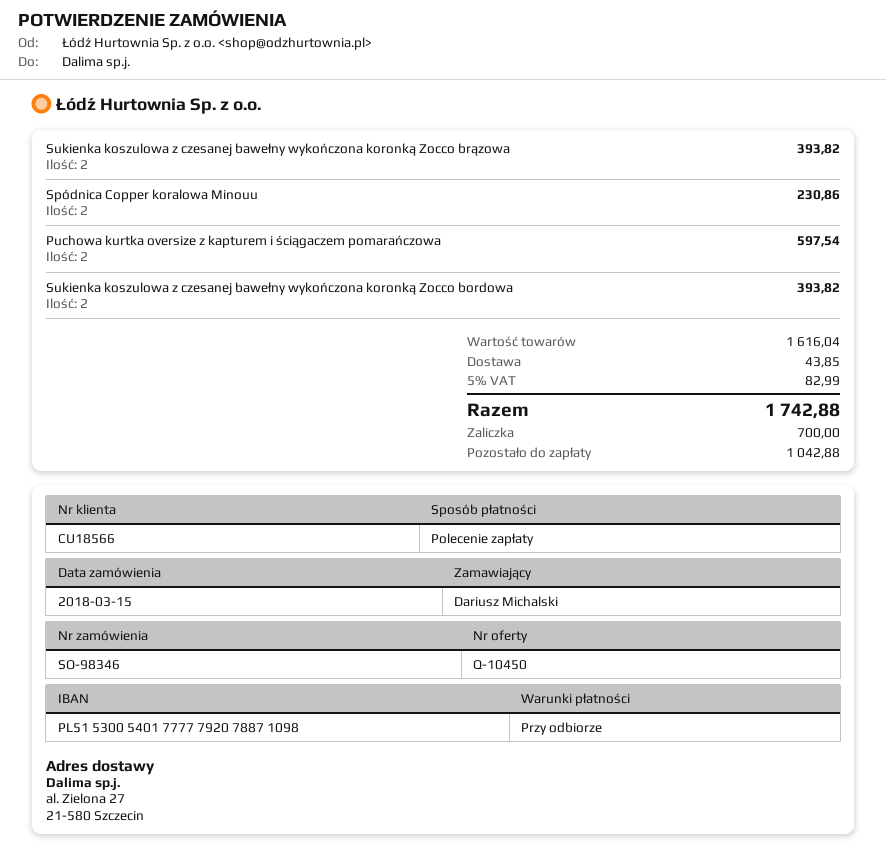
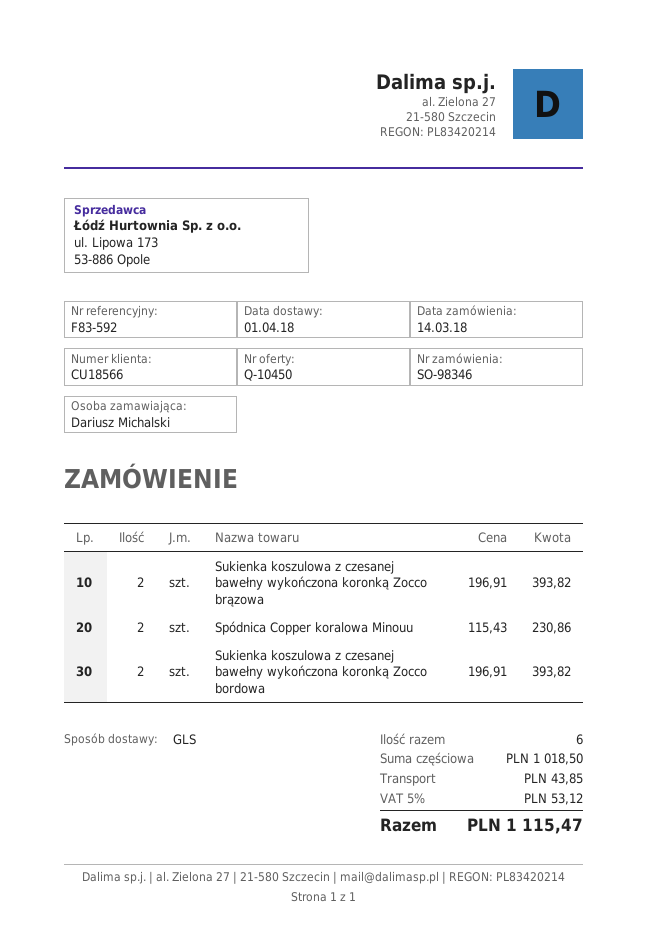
order date: 2018-03-15 -> 2018-03-14
Puchowa kurtka oversize z kapturem i ściągaczem pomarańczowa: 2 for 597.54 -> none
subtotal: 1616.04 -> 1018.50
tax: 5% = 82.99 -> 5% = 53.12
total: 1742.88 -> 1115.47

